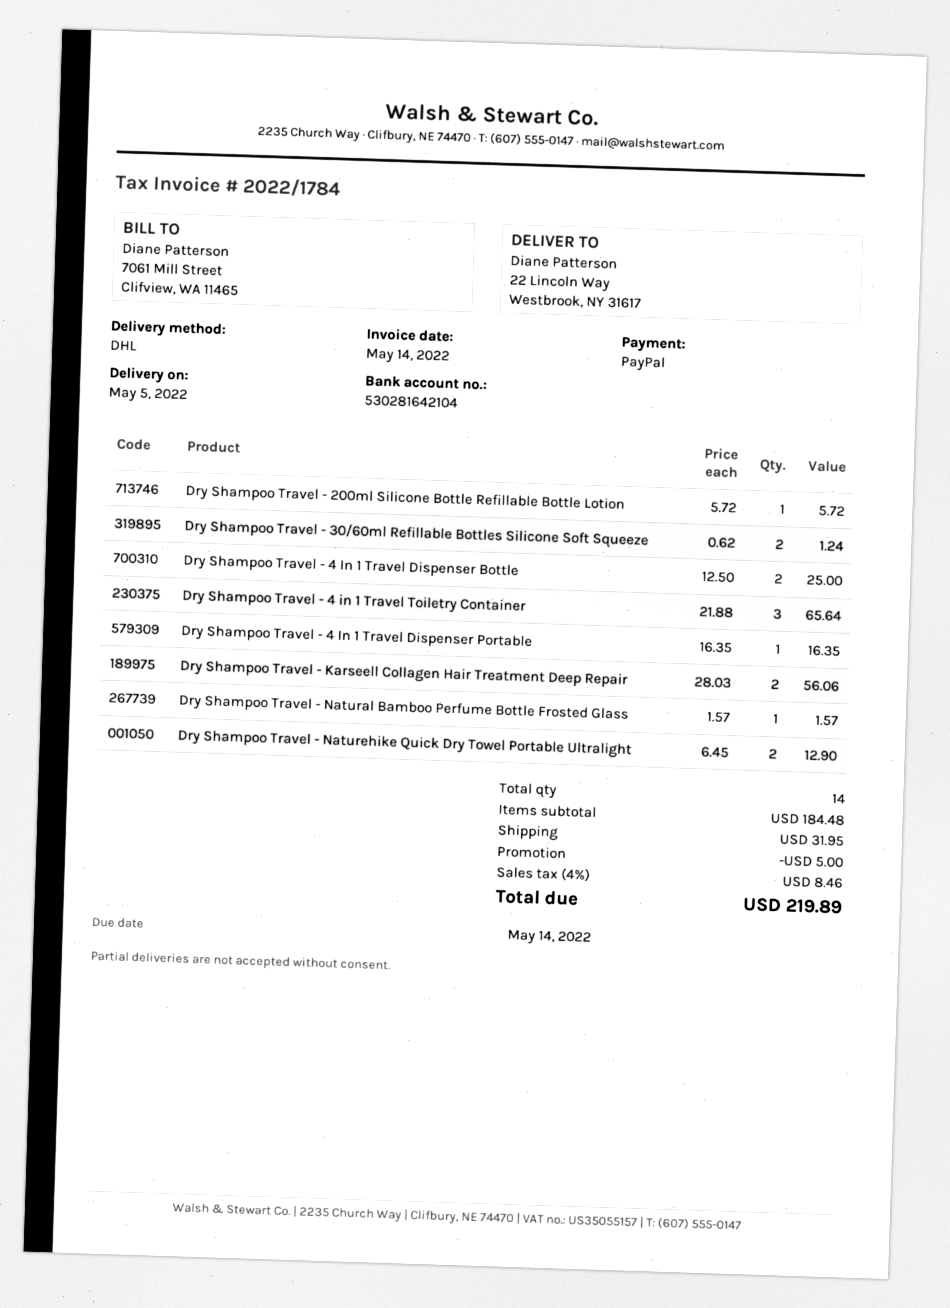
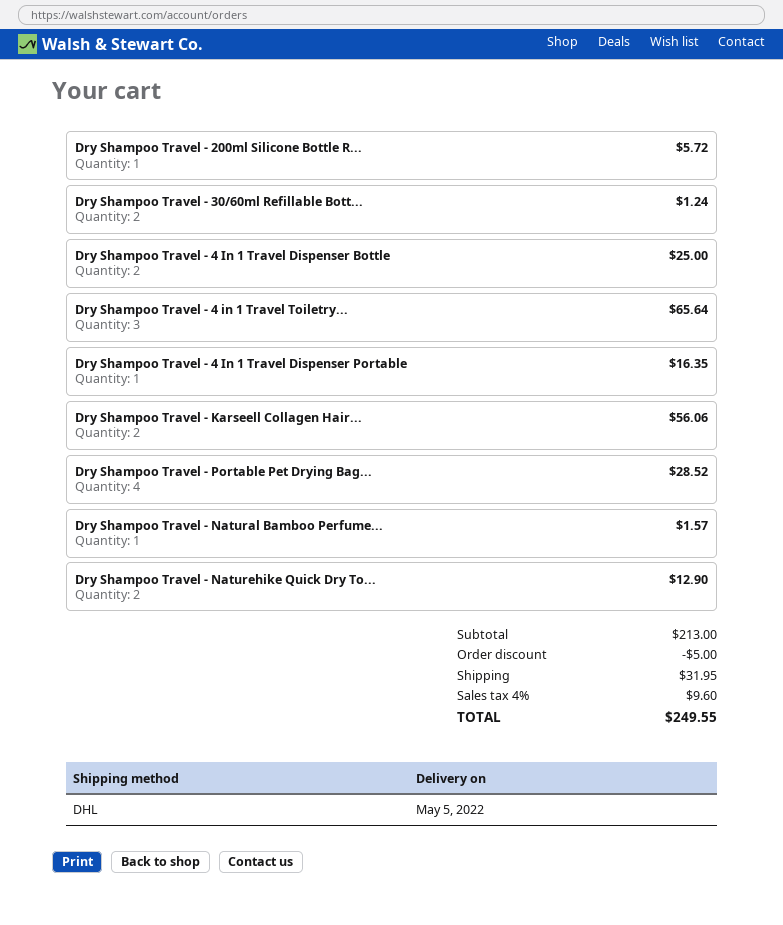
Dry Shampoo Travel - Portable Pet Drying Bag...: none -> 4 for 28.52
subtotal: 184.48 -> 213.00
tax: 4% = 8.46 -> 4% = 9.60
total: 219.89 -> 249.55

